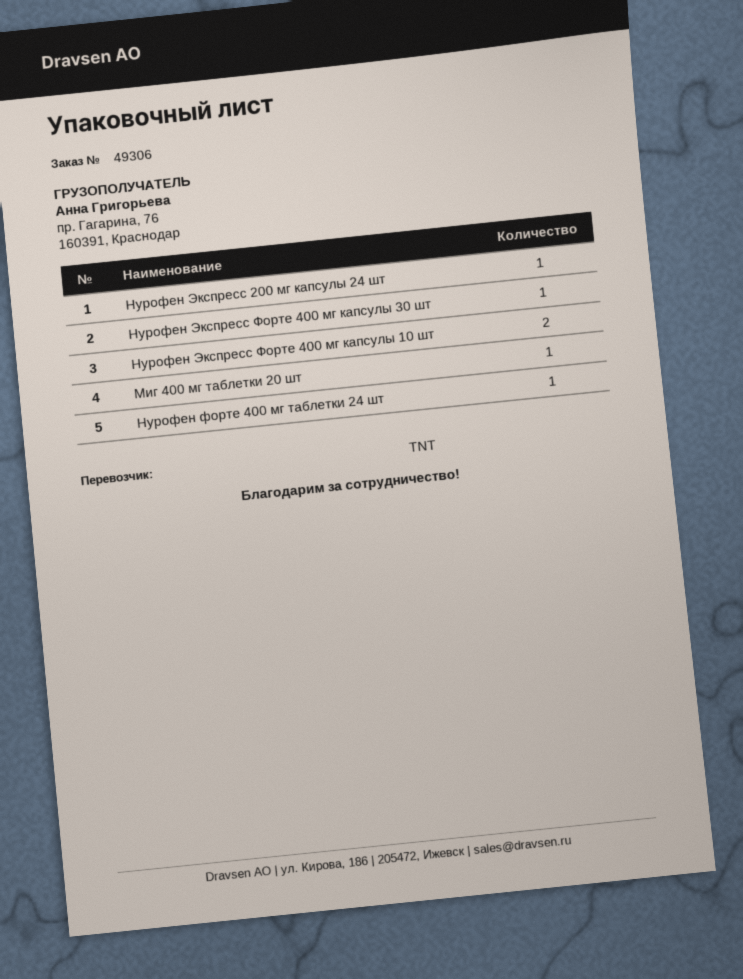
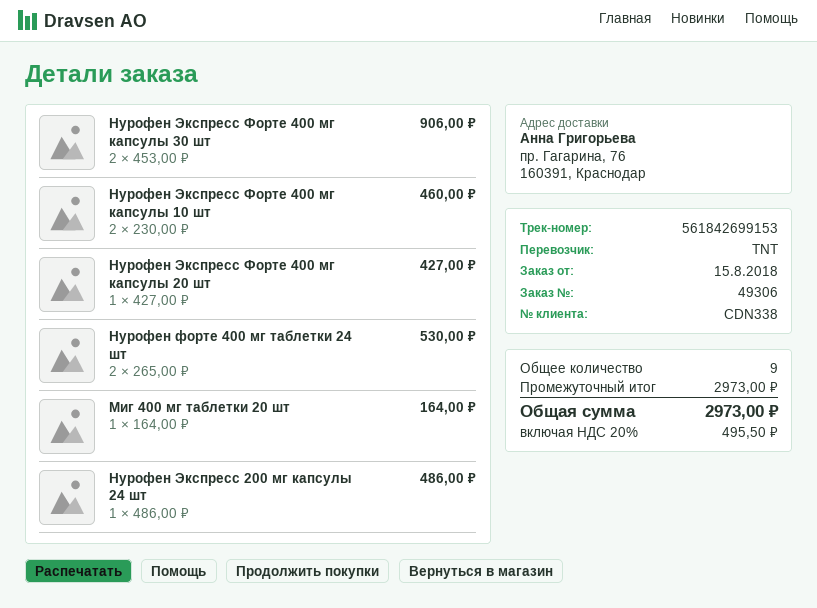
Нурофен Экспресс Форте 400 мг капсулы 30 шт: 1 -> 2
Нурофен форте 400 мг таблетки 24 шт: 1 -> 2
Нурофен Экспресс Форте 400 мг капсулы 20 шт: none -> 1

